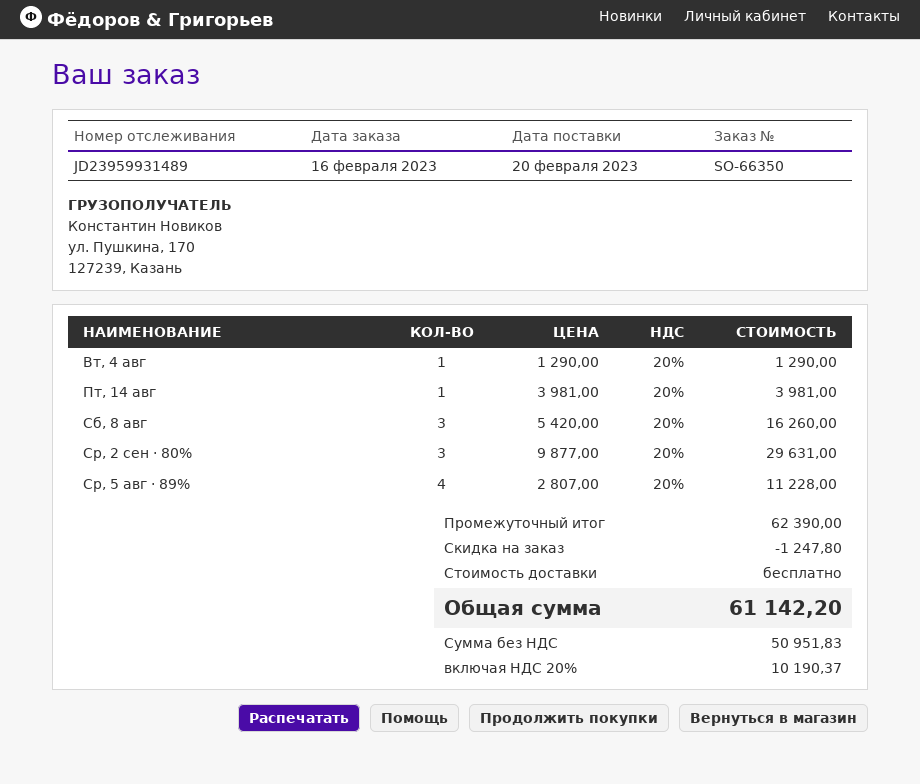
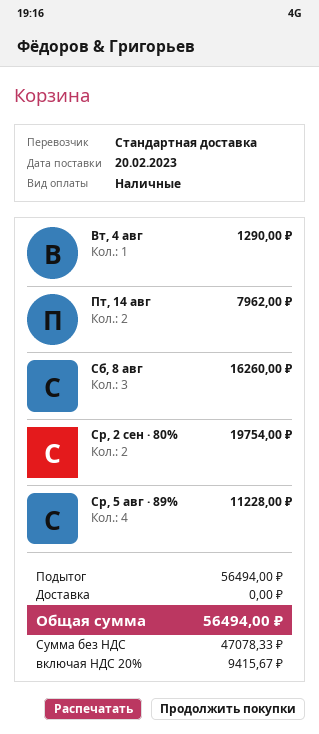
Пт, 14 авг: 1 for 3981.00 -> 2 for 7962.00
Ср, 2 сен · 80%: 3 for 29631.00 -> 2 for 19754.00
subtotal: 62390.00 -> 56494.00
discount: 1247.80 -> none
net: 50951.83 -> 47078.33
tax: 20% = 10190.37 -> 20% = 9415.67
total: 61142.20 -> 56494.00

